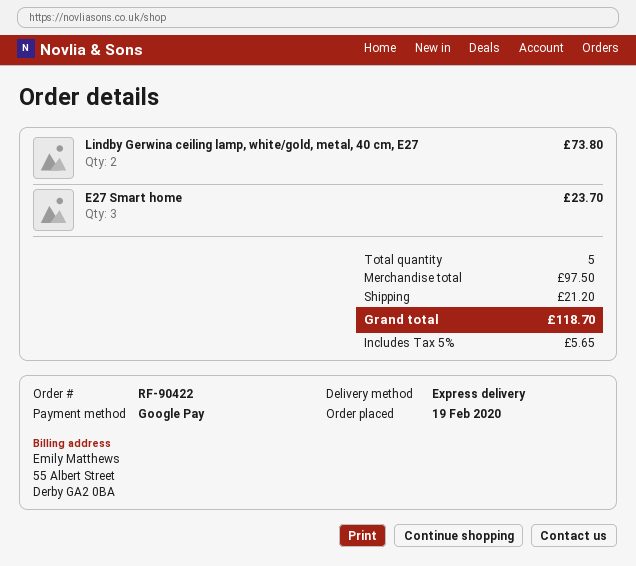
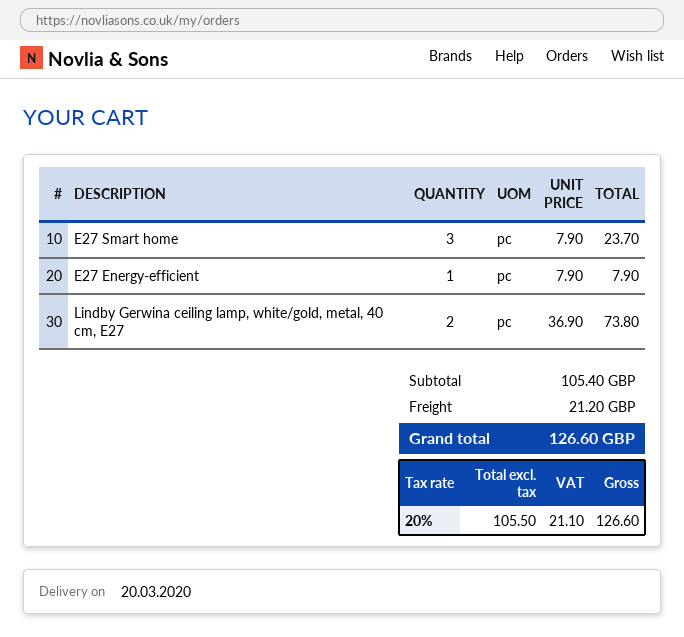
E27 Energy-efficient: none -> 1 for 7.90
subtotal: 97.50 -> 105.40
tax: 5% = 5.65 -> 20% = 21.10
total: 118.70 -> 126.60

